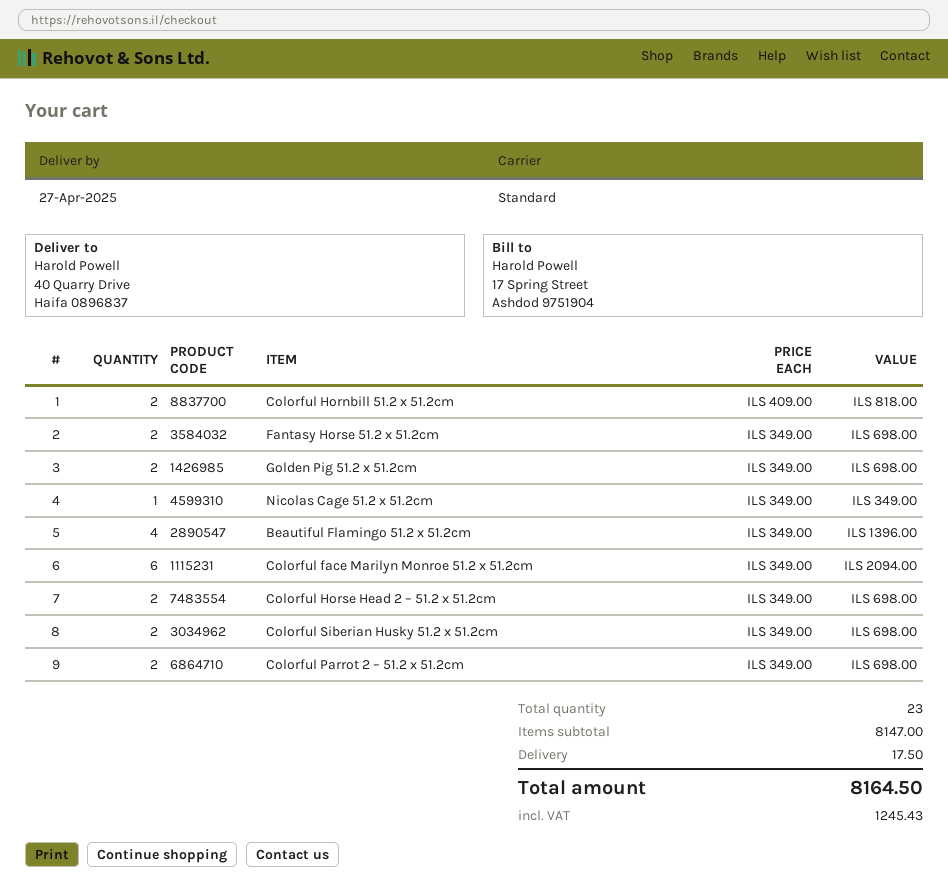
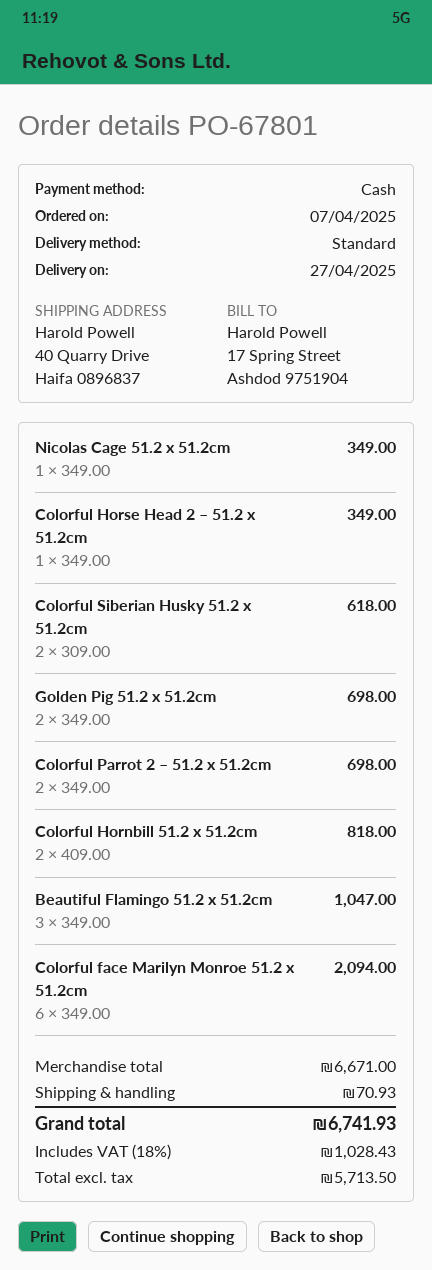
Fantasy Horse 51.2 x 51.2cm: 2 x 349.00 = 698.00 -> none
Beautiful Flamingo 51.2 x 51.2cm: 4 x 349.00 = 1396.00 -> 3 x 349.00 = 1047.00
Colorful Horse Head 2 – 51.2 x 51.2cm: 2 x 349.00 = 698.00 -> 1 x 349.00 = 349.00
Colorful Siberian Husky 51.2 x 51.2cm: 2 x 349.00 = 698.00 -> 2 x 309.00 = 618.00
subtotal: 8147.00 -> 6671.00
shipping: 17.50 -> 70.93
tax: 1245.43 -> 1028.43
total: 8164.50 -> 6741.93

